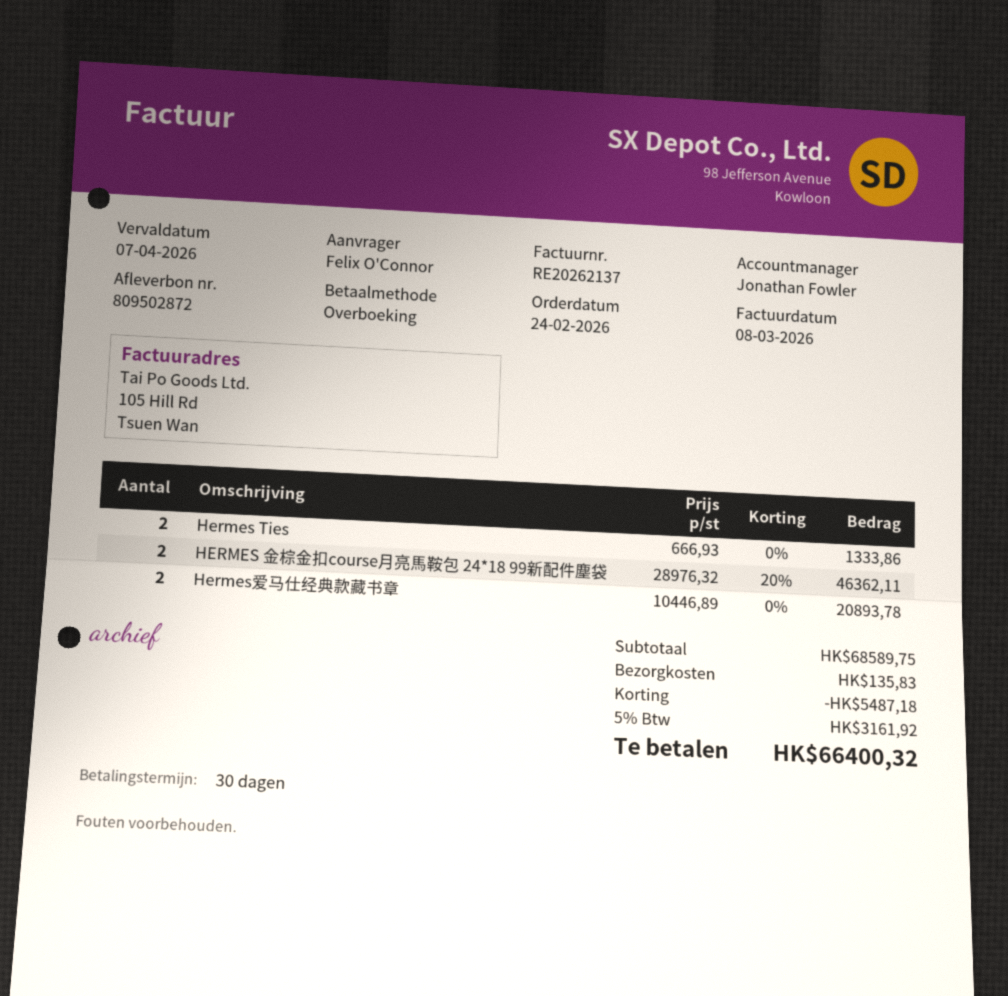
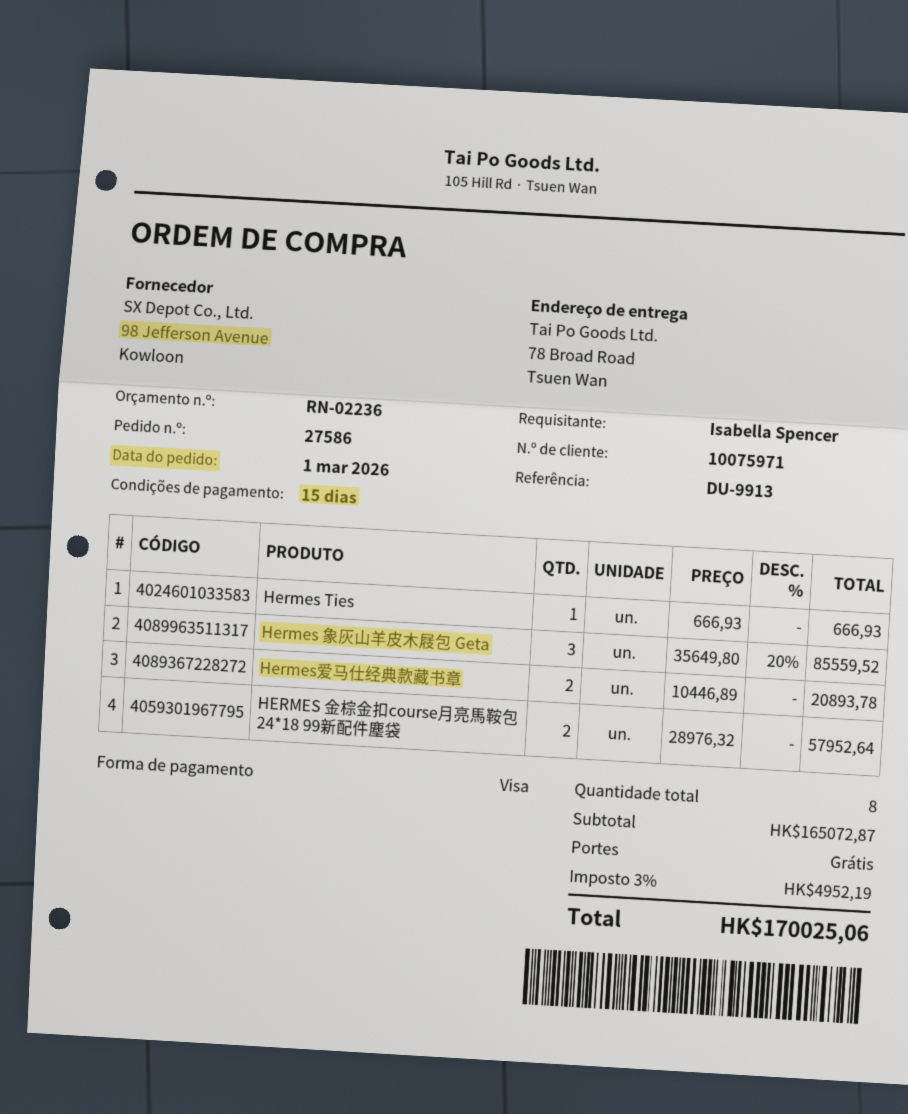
order date: 2026-02-24 -> 2026-03-01
payment terms: 30 days -> 15 days
ordered by: Felix O'Connor -> Isabella Spencer
payment method: bank transfer -> Visa
Hermes Ties: 2 x 666.93 = 1333.86 -> 1 x 666.93 = 666.93
HERMES 金棕金扣course月亮馬鞍包 24*18 99新配件塵袋: 2 x 28976.32 - 20% = 46362.11 -> 2 x 28976.32 = 57952.64
Hermes 象灰山羊皮木屐包 Geta: none -> 3 x 35649.80 - 20% = 85559.52
subtotal: 68589.75 -> 165072.87
discount: 5487.18 -> none
shipping: 135.83 -> 0.00
tax: 5% = 3161.92 -> 3% = 4952.19
total: 66400.32 -> 170025.06

